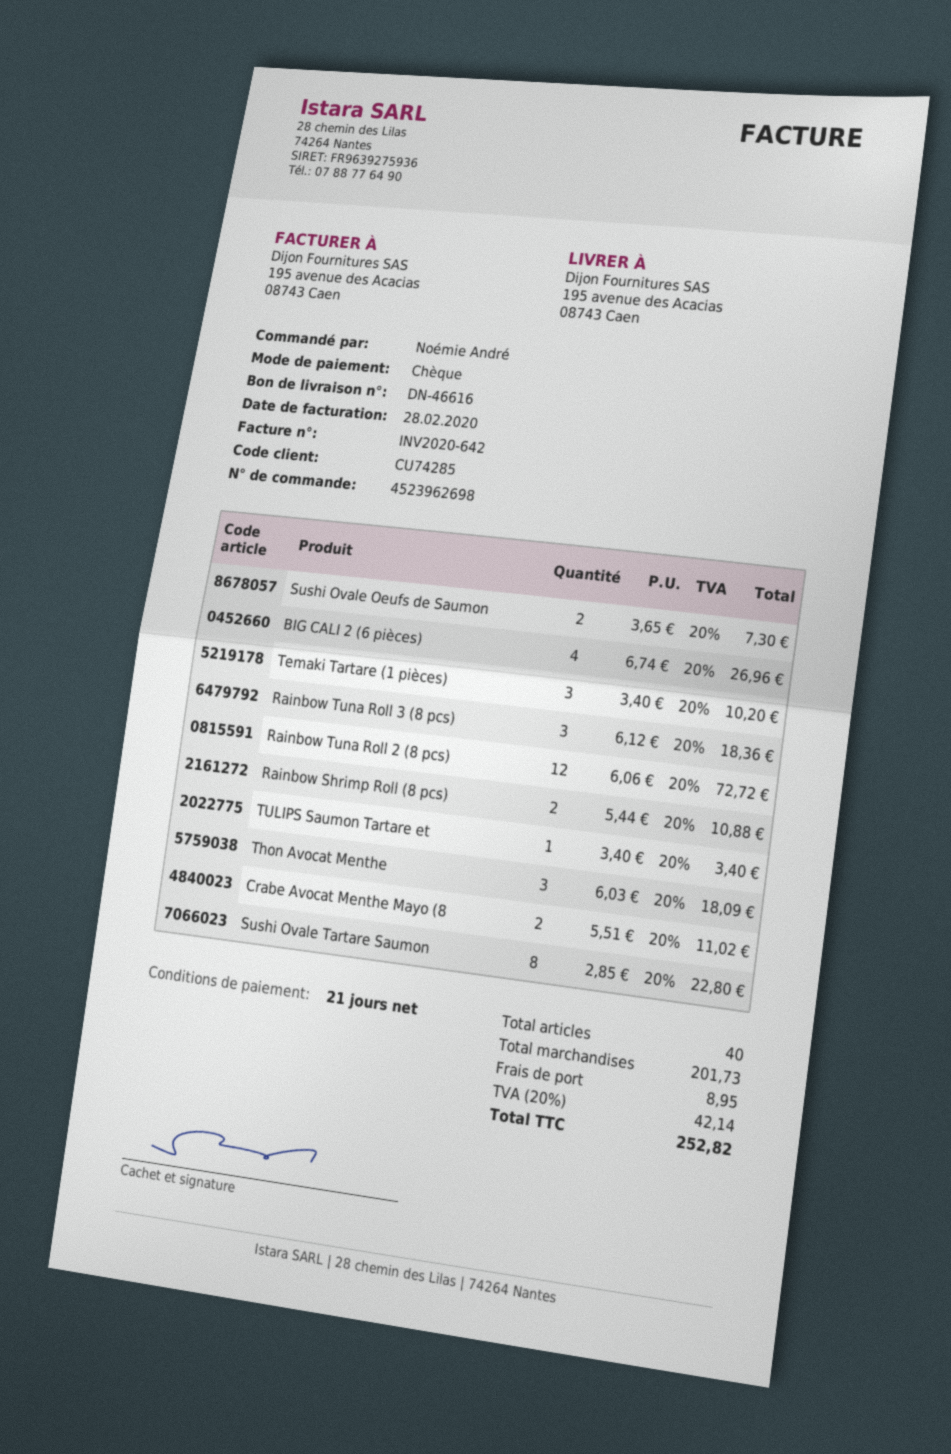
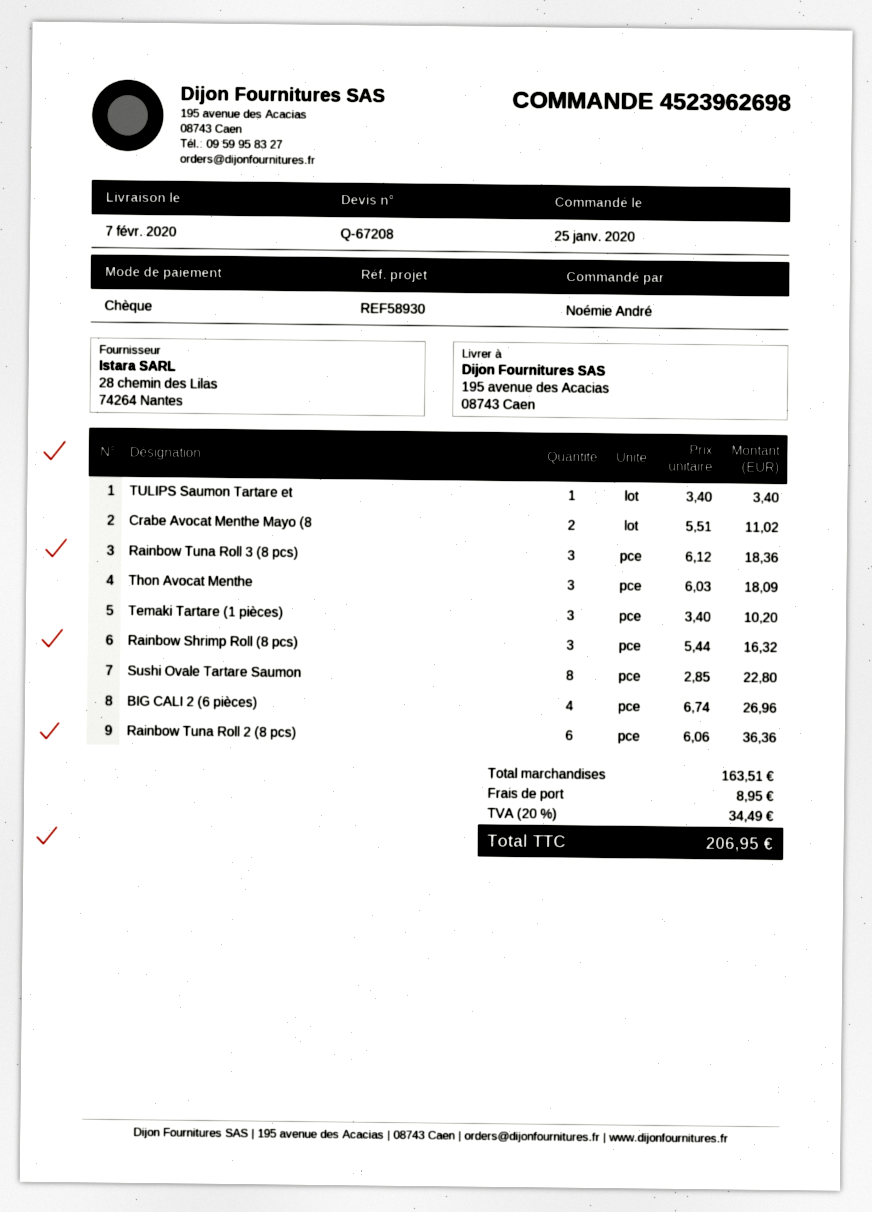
Sushi Ovale Oeufs de Saumon: 2 x 3.65 = 7.30 -> none
Rainbow Tuna Roll 2 (8 pcs): 12 x 6.06 = 72.72 -> 6 x 6.06 = 36.36
Rainbow Shrimp Roll (8 pcs): 2 x 5.44 = 10.88 -> 3 x 5.44 = 16.32
subtotal: 201.73 -> 163.51
tax: 20% = 42.14 -> 20% = 34.49
total: 252.82 -> 206.95

